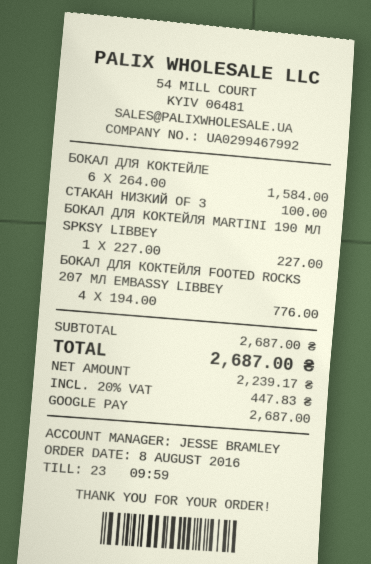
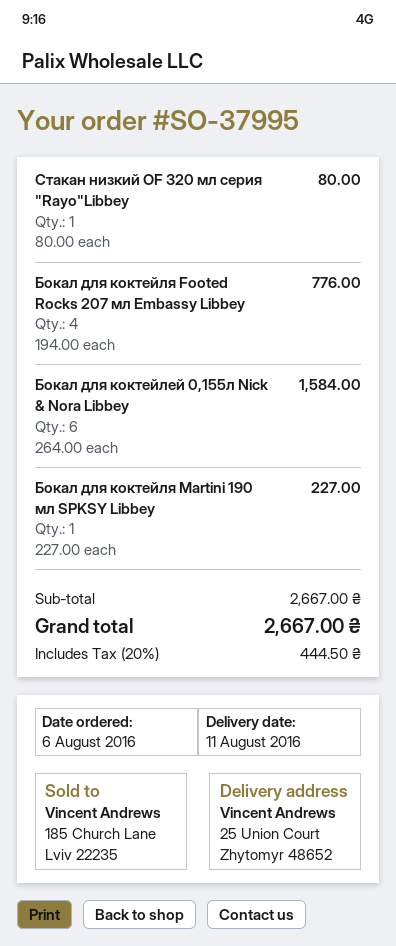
order date: 2016-08-08 -> 2016-08-06
СТАКАН НИЗКИЙ OF 3: 1 x 100.00 = 100.00 -> 1 x 80.00 = 80.00
subtotal: 2687.00 -> 2667.00
tax: 20% = 447.83 -> 20% = 444.50
total: 2687.00 -> 2667.00

